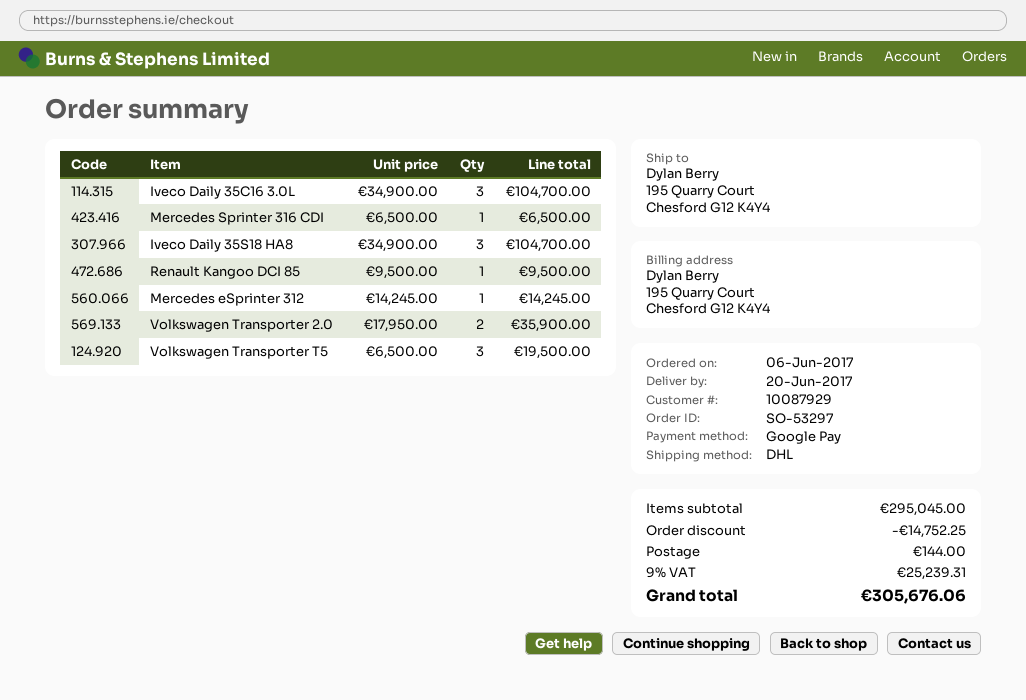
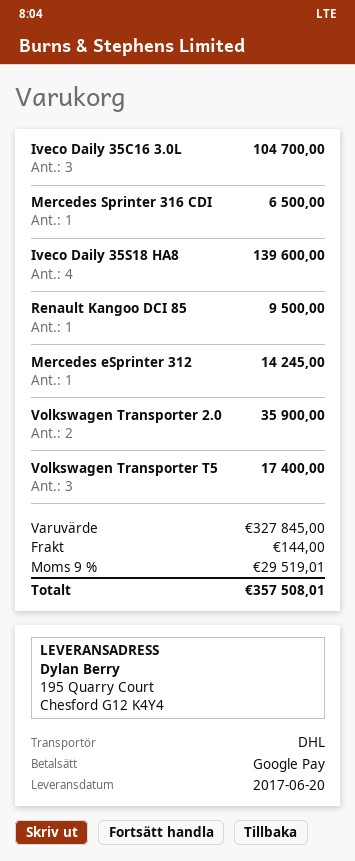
Iveco Daily 35S18 HA8: 3 for 104700.00 -> 4 for 139600.00
Volkswagen Transporter T5: 3 for 19500.00 -> 3 for 17400.00
subtotal: 295045.00 -> 327845.00
discount: 14752.25 -> none
tax: 9% = 25239.31 -> 9% = 29519.01
total: 305676.06 -> 357508.01

